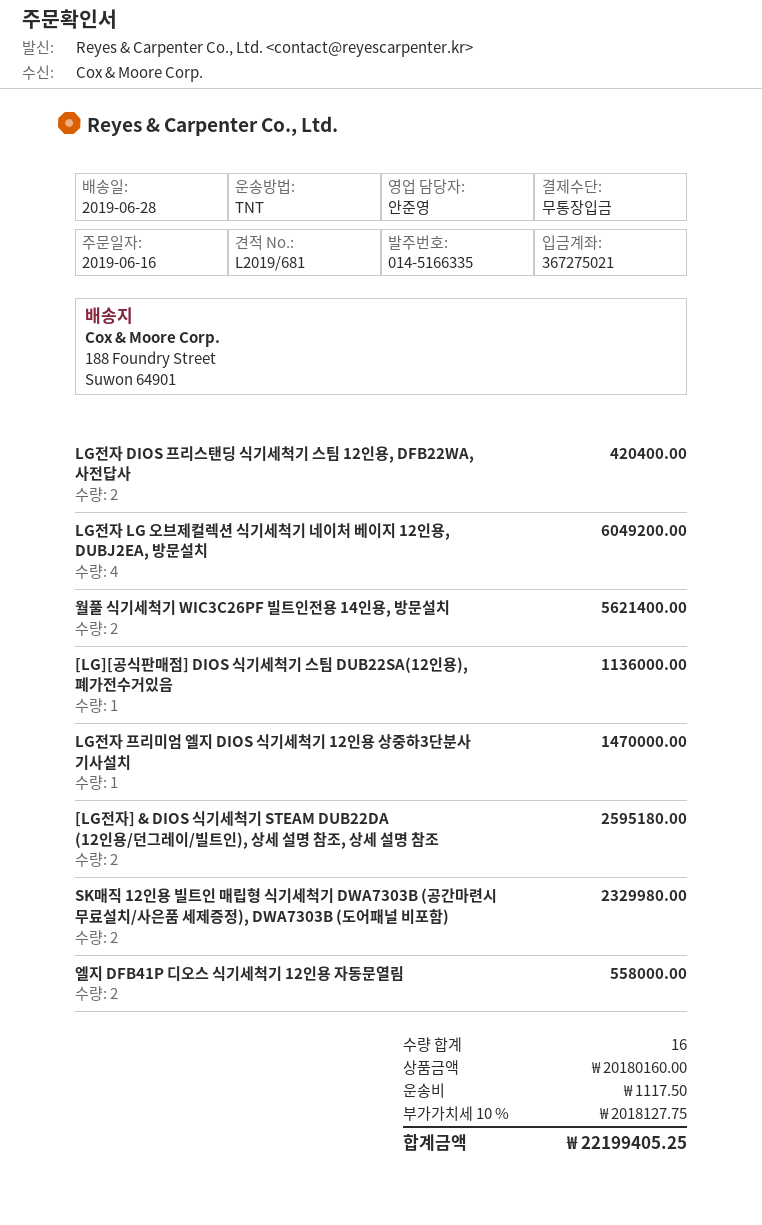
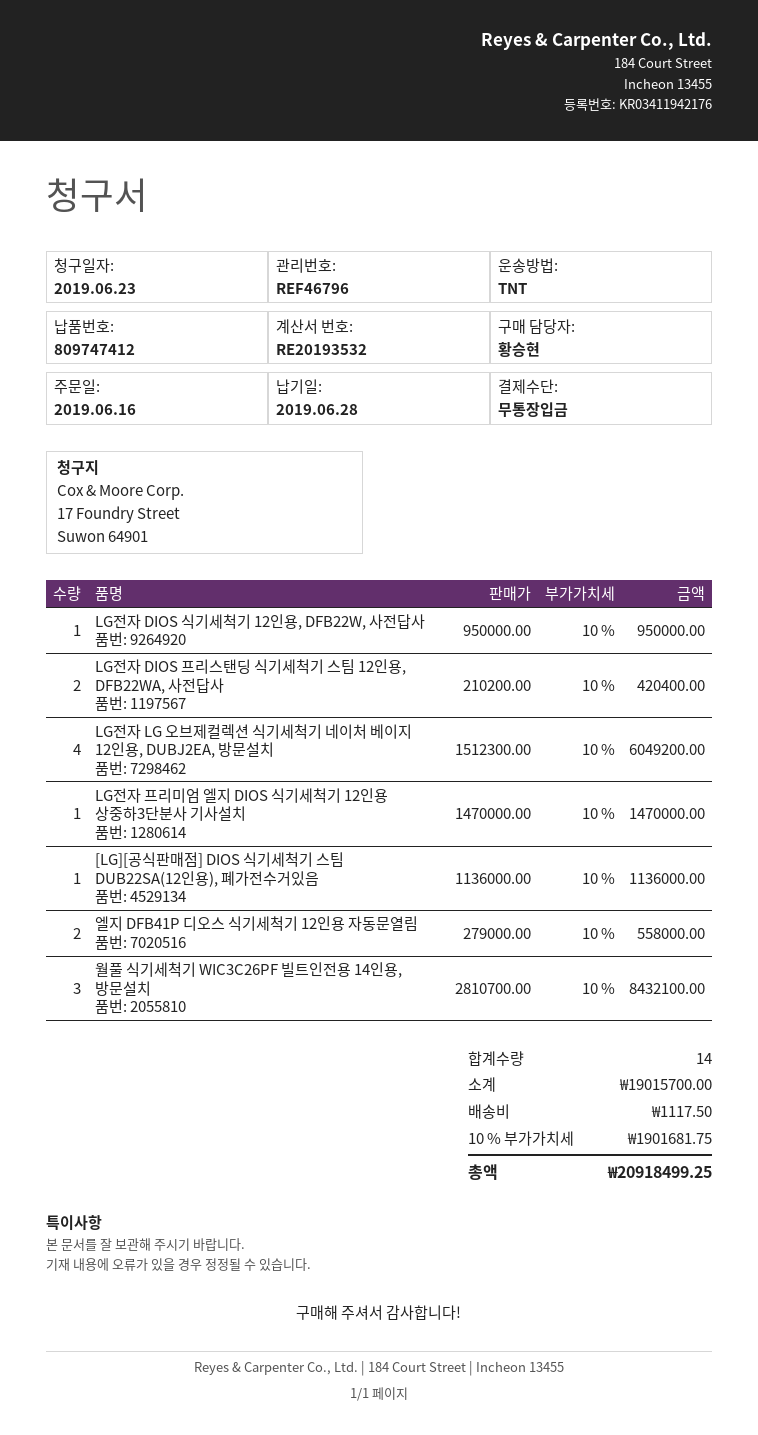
월풀 식기세척기 WIC3C26PF 빌트인전용 14인용, 방문설치: 2 for 5621400.00 -> 3 for 8432100.00
[LG전자] & DIOS 식기세척기 STEAM DUB22DA (12인용/던그레이/빌트인), 상세 설명 참조, 상세 설명 참조: 2 for 2595180.00 -> none
SK매직 12인용 빌트인 매립형 식기세척기 DWA7303B (공간마련시 무료설치/사은품 세제증정), DWA7303B (도어패널 비포함): 2 for 2329980.00 -> none
LG전자 DIOS 식기세척기 12인용, DFB22W, 사전답사: none -> 1 for 950000.00
total quantity: 16 -> 14
subtotal: 20180160.00 -> 19015700.00
tax: 10% = 2018127.75 -> 10% = 1901681.75
total: 22199405.25 -> 20918499.25

